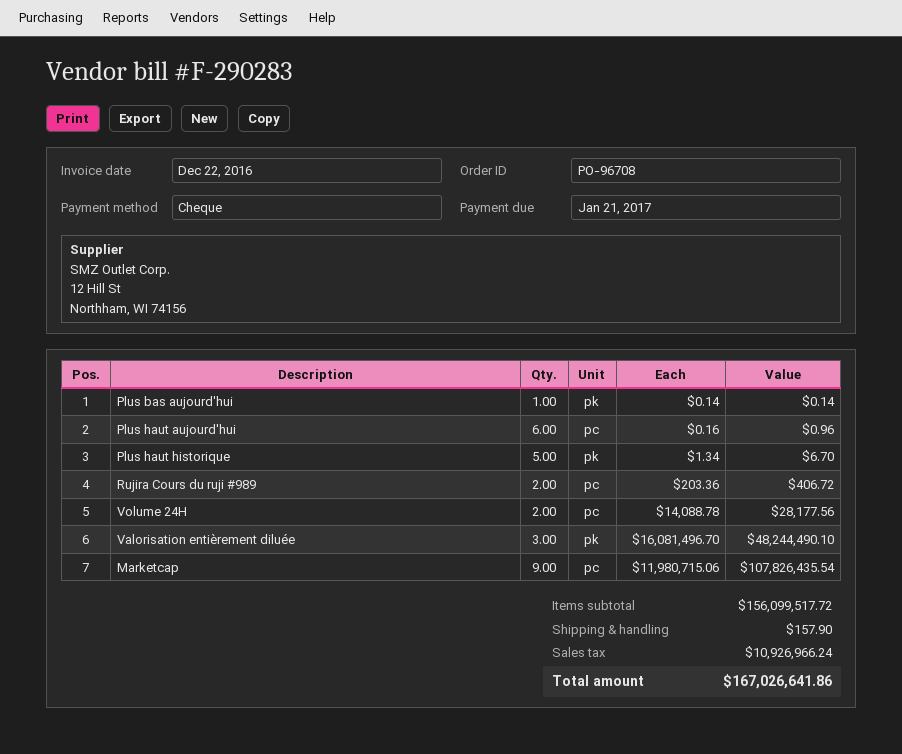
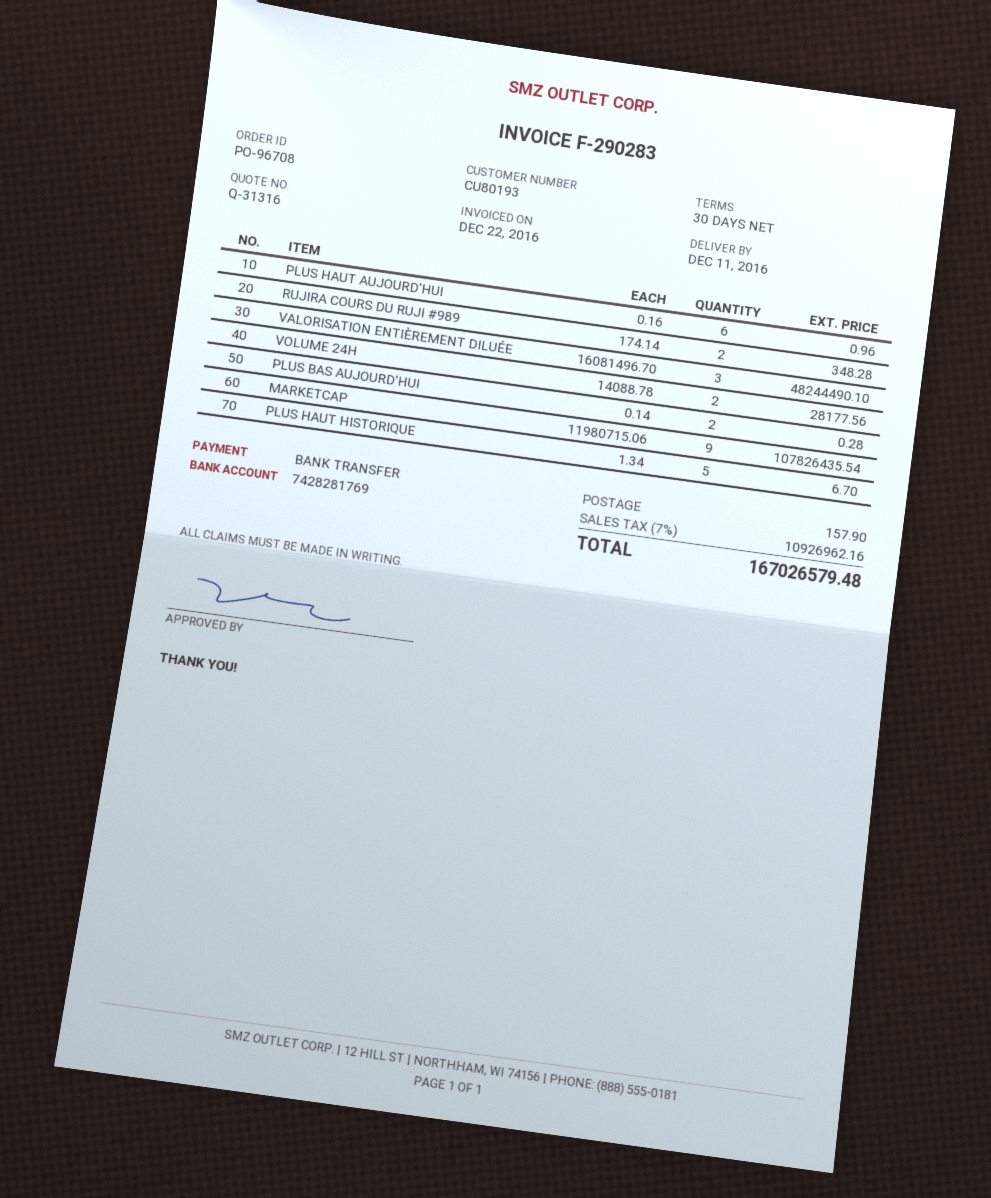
payment method: cheque -> bank transfer
Plus bas aujourd'hui: 1 x 0.14 = 0.14 -> 2 x 0.14 = 0.28
Rujira Cours du ruji #989: 2 x 203.36 = 406.72 -> 2 x 174.14 = 348.28
tax: 10926966.24 -> 10926962.16
total: 167026641.86 -> 167026579.48

